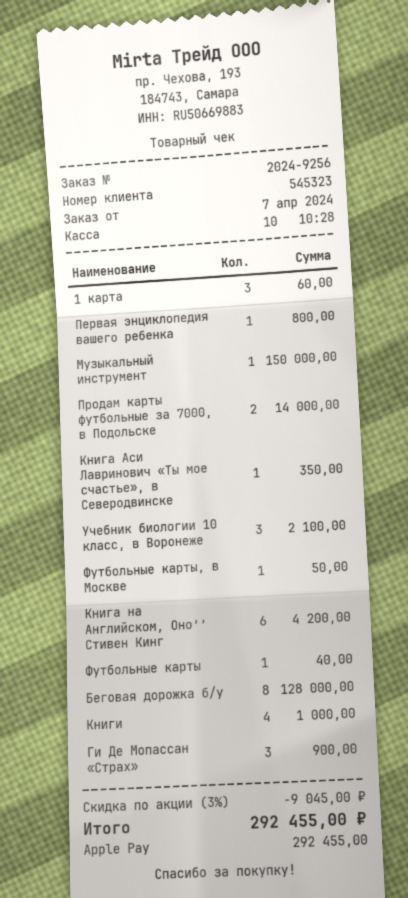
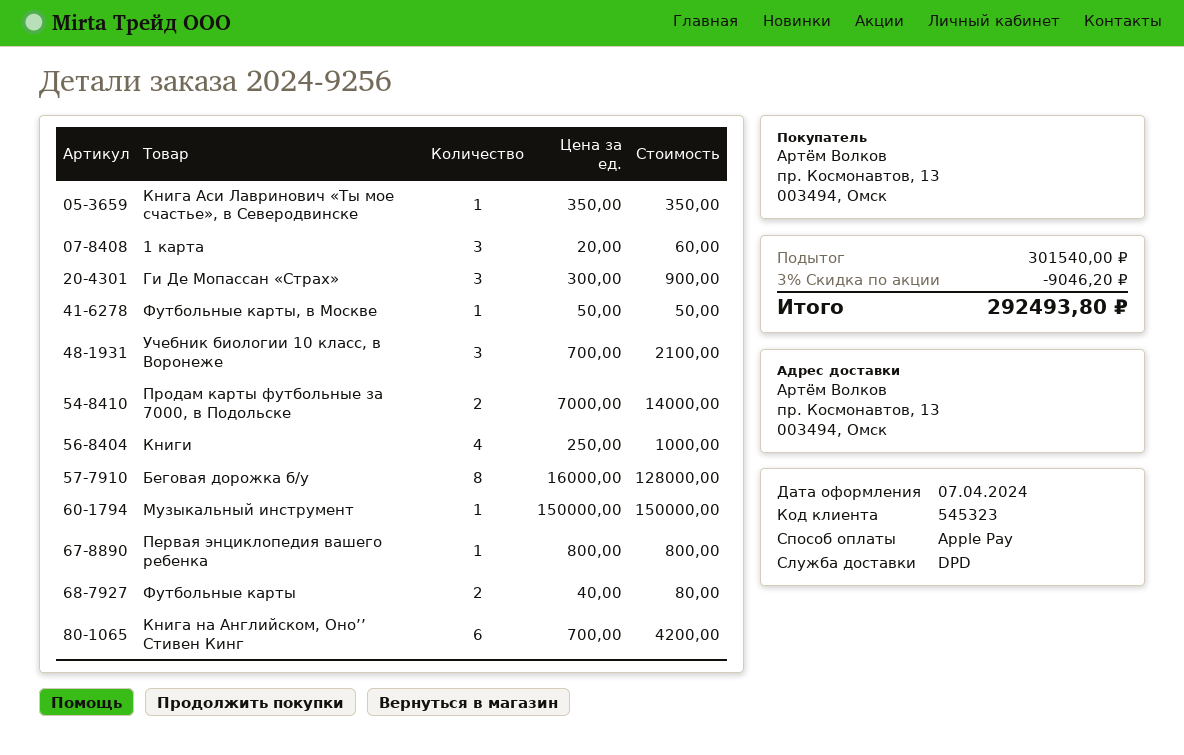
Футбольные карты: 1 for 40.00 -> 2 for 80.00
discount: 3% = 9045.00 -> 3% = 9046.20
total: 292455.00 -> 292493.80

